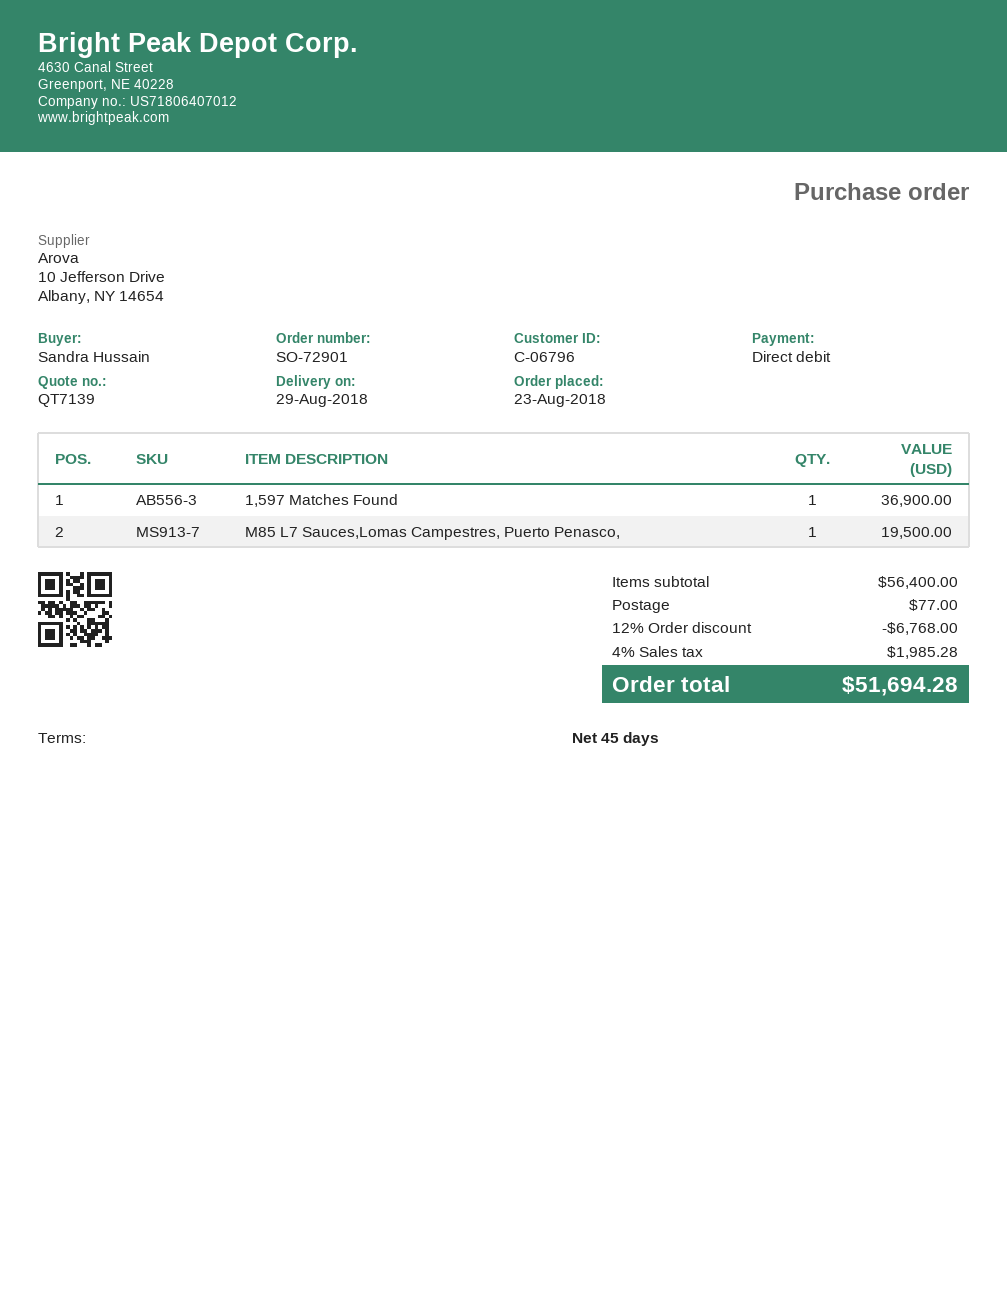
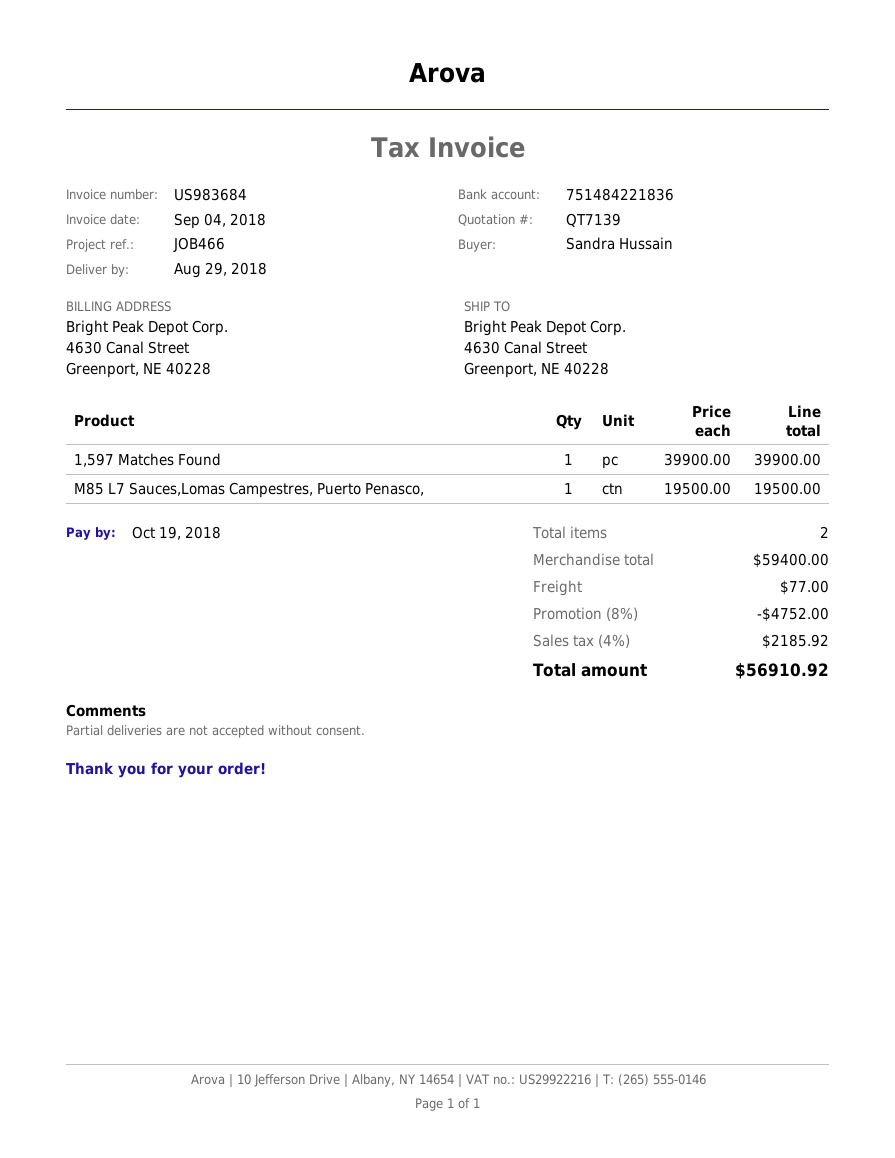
1,597 Matches Found: 1 for 36900.00 -> 1 for 39900.00
subtotal: 56400.00 -> 59400.00
discount: 12% = 6768.00 -> 8% = 4752.00
tax: 4% = 1985.28 -> 4% = 2185.92
total: 51694.28 -> 56910.92

